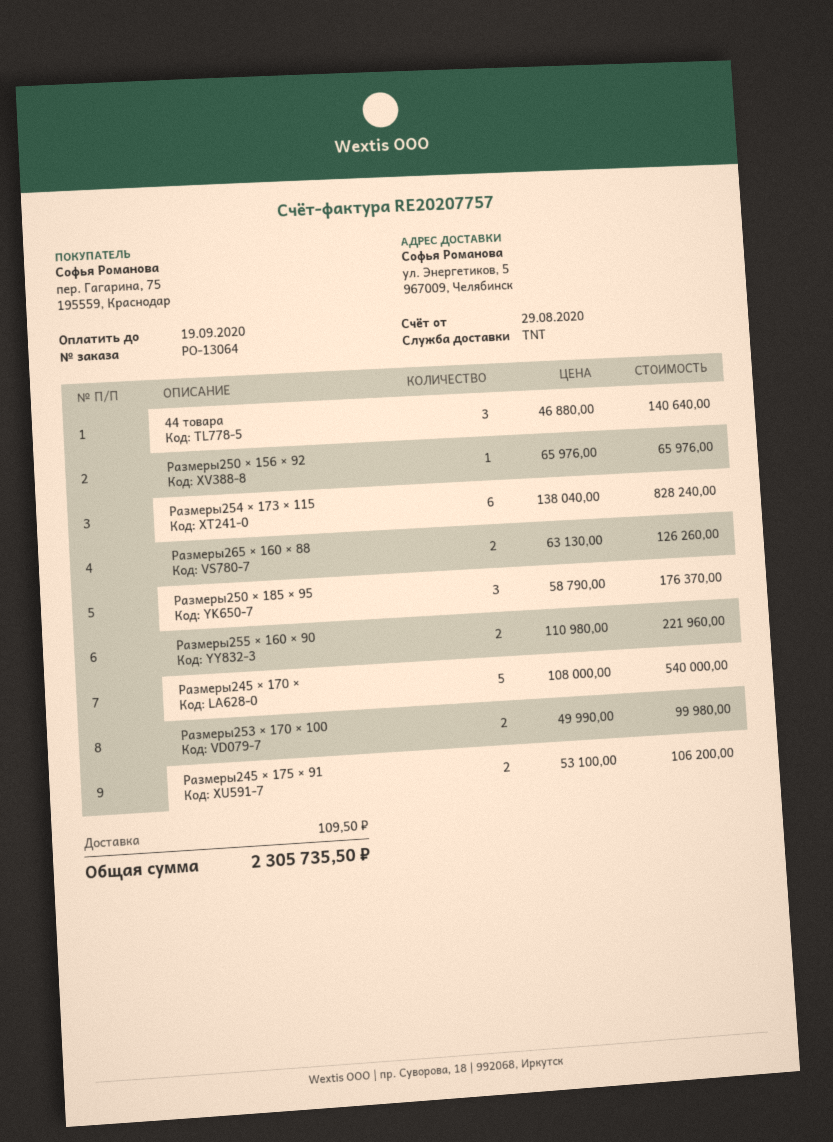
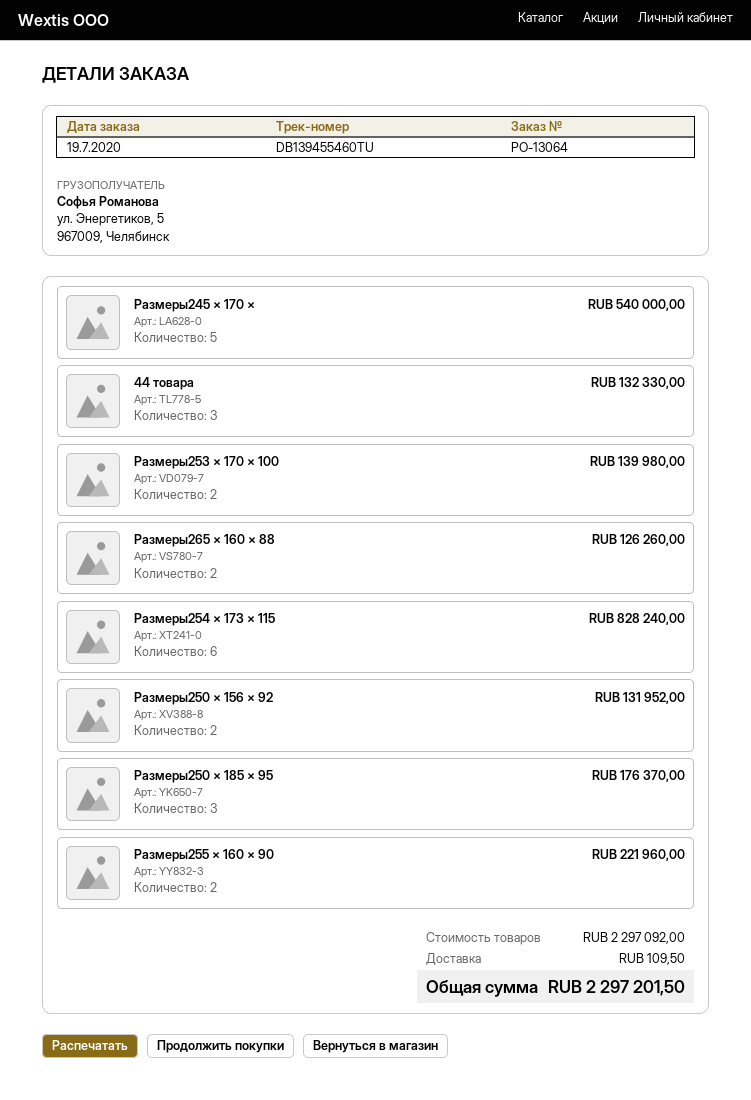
44 товара: 3 for 140640.00 -> 3 for 132330.00
Размеры250 × 156 × 92: 1 for 65976.00 -> 2 for 131952.00
Размеры253 × 170 × 100: 2 for 99980.00 -> 2 for 139980.00
Размеры245 × 175 × 91: 2 for 106200.00 -> none
total: 2305735.50 -> 2297201.50

